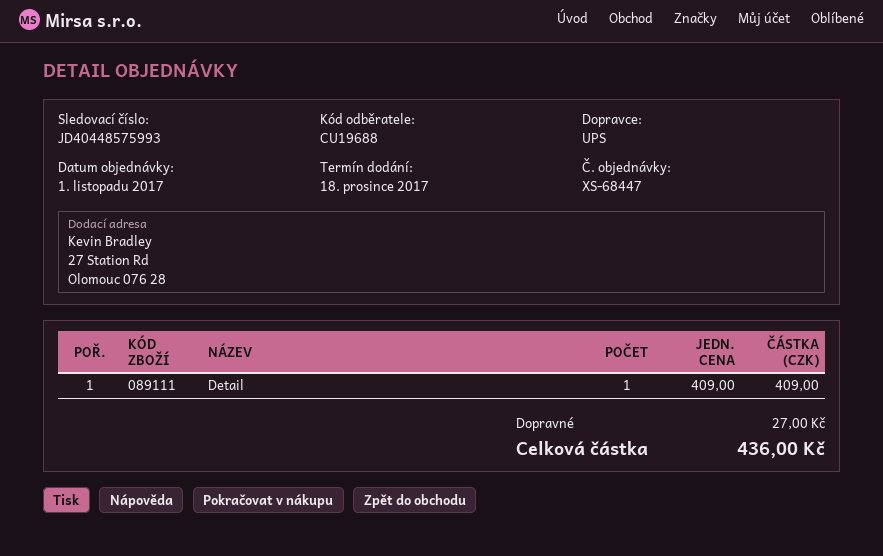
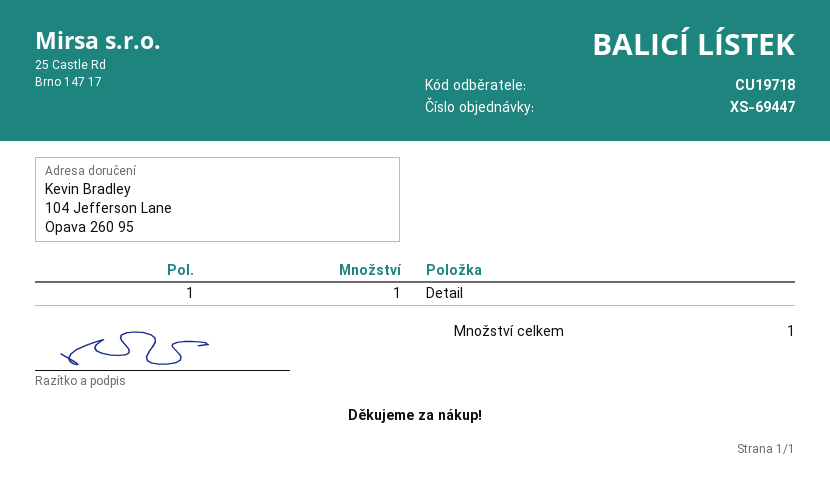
order number: XS-68447 -> XS-69447
customer number: CU19688 -> CU19718
ship to: 27 Station Rd, Olomouc 076 28 -> 104 Jefferson Lane, Opava 260 95

